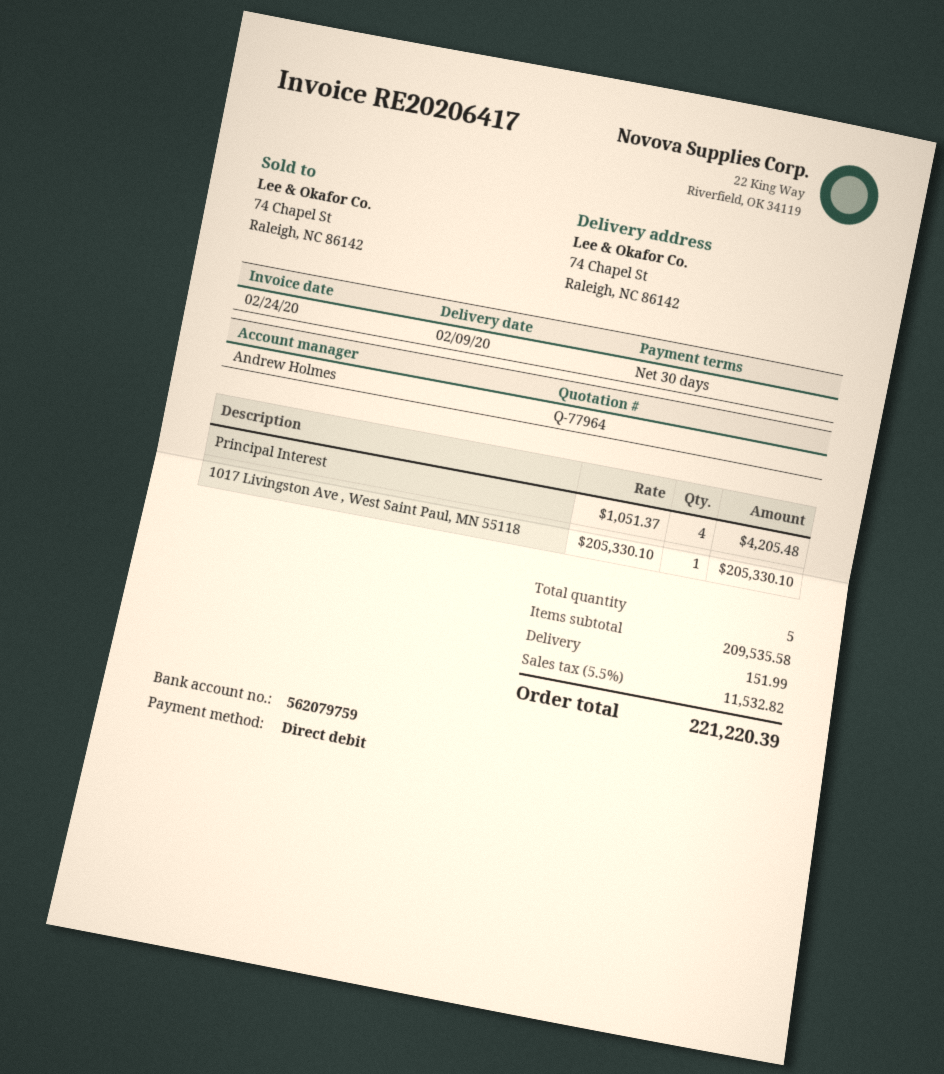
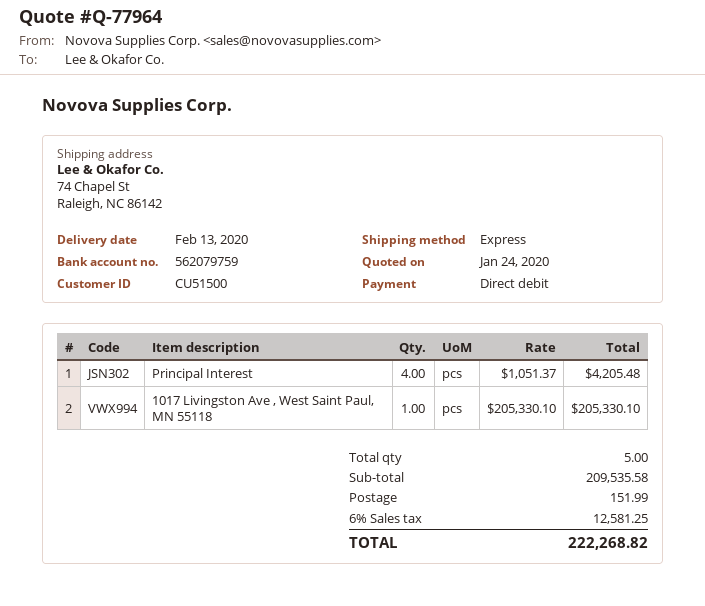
delivery date: 2020-02-09 -> 2020-02-13
tax: 5.5% = 11532.82 -> 6% = 12581.25
total: 221220.39 -> 222268.82

